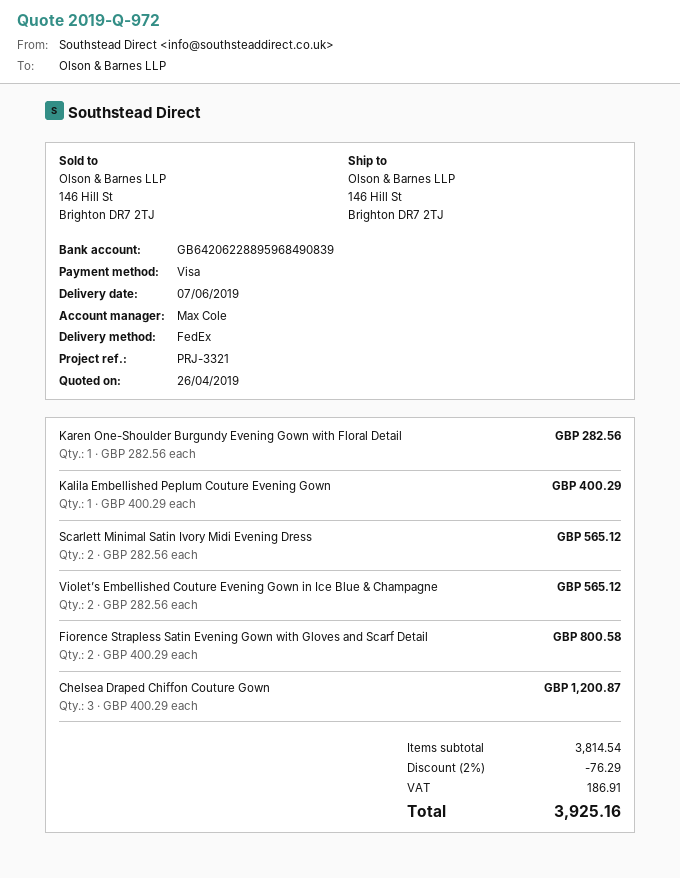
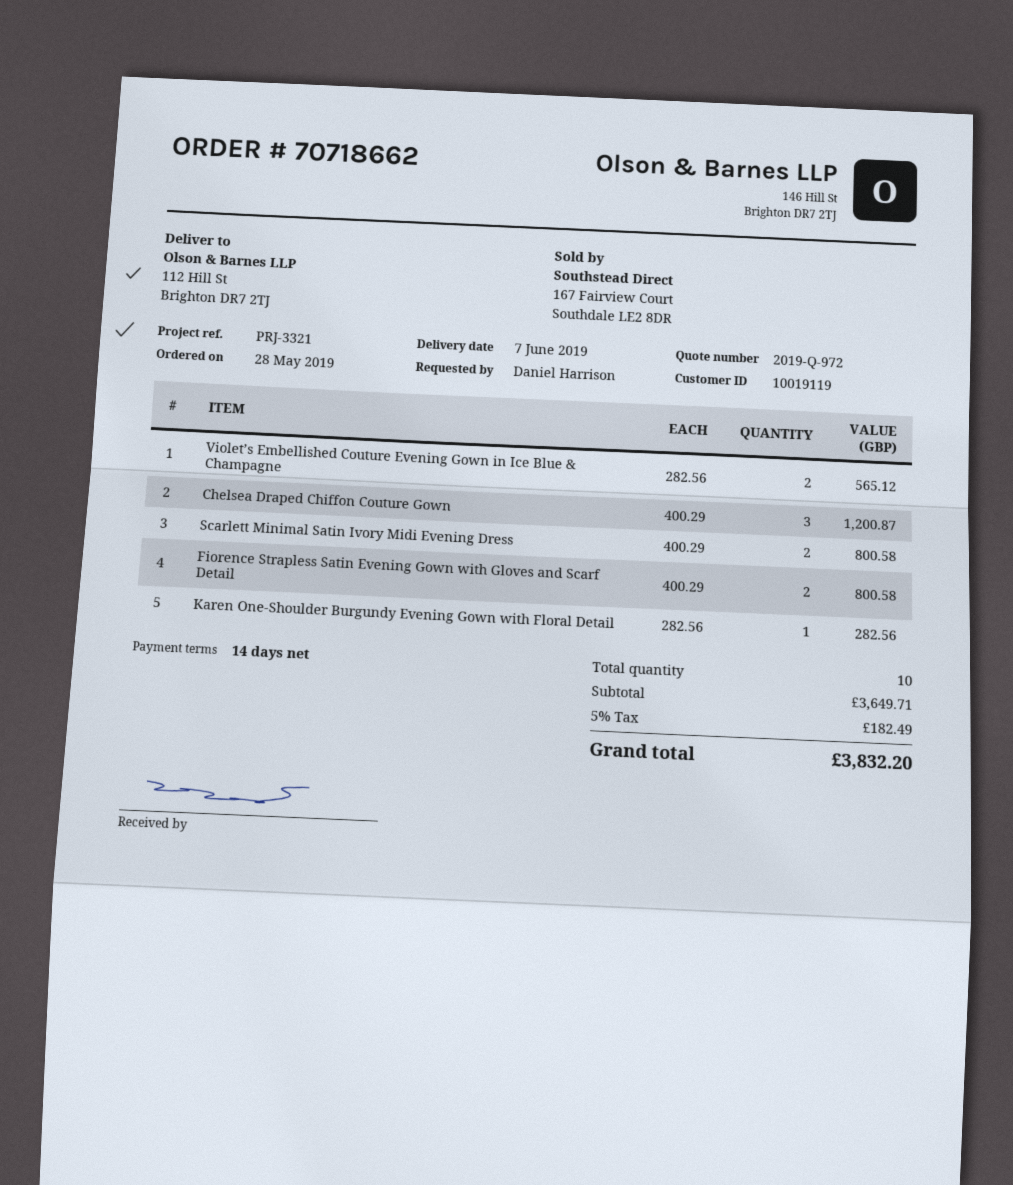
ship to: 146 Hill St, Brighton DR7 2TJ -> 112 Hill St, Brighton DR7 2TJ
Kalila Embellished Peplum Couture Evening Gown: 1 x 400.29 = 400.29 -> none
Scarlett Minimal Satin Ivory Midi Evening Dress: 2 x 282.56 = 565.12 -> 2 x 400.29 = 800.58
subtotal: 3814.54 -> 3649.71
discount: 2% = 76.29 -> none
tax: 186.91 -> 182.49
total: 3925.16 -> 3832.20

